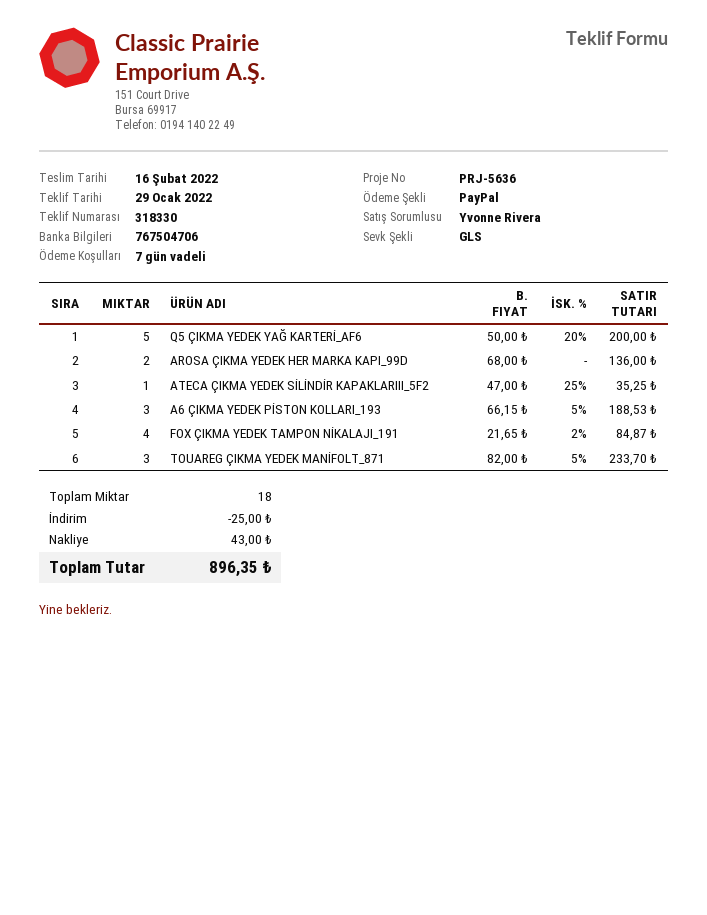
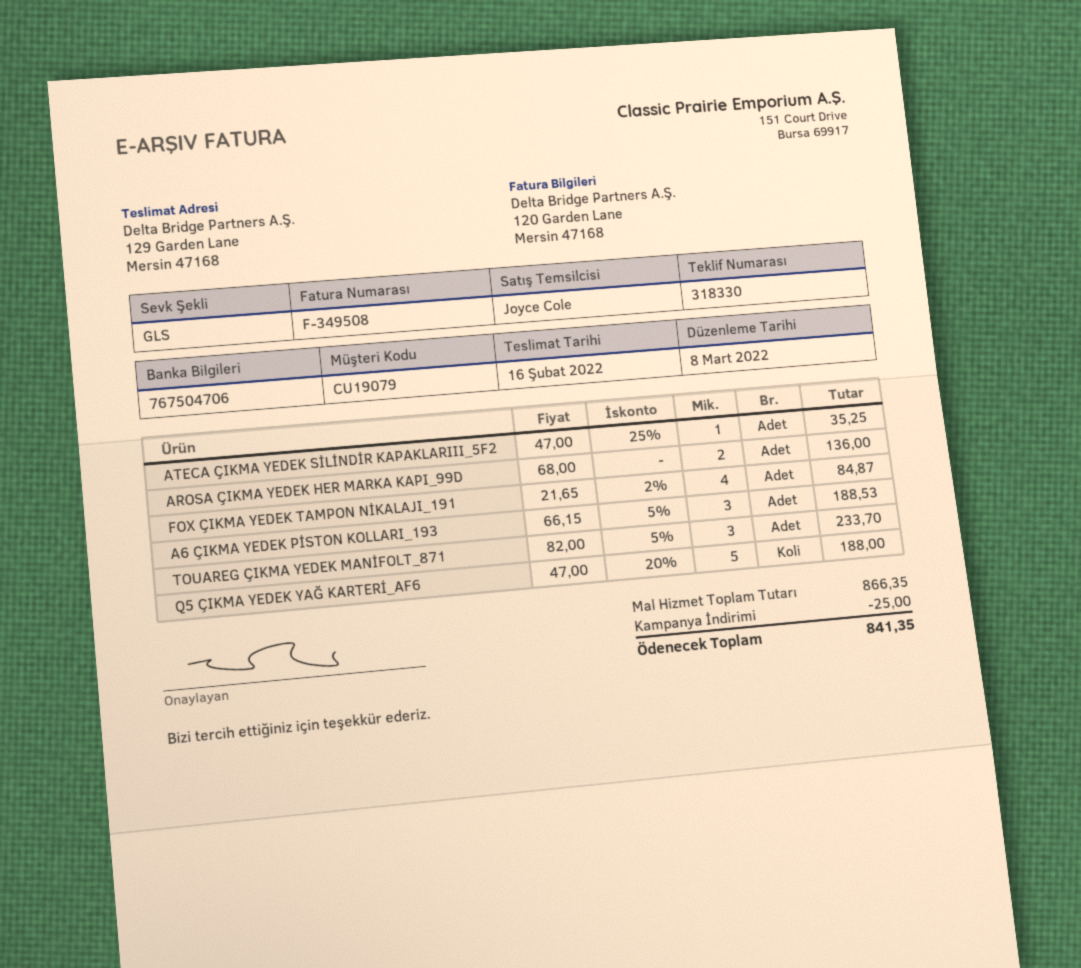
sales rep: Yvonne Rivera -> Joyce Cole
Q5 ÇIKMA YEDEK YAĞ KARTERİ_AF6: 5 x 50.00 - 20% = 200.00 -> 5 x 47.00 - 20% = 188.00
shipping: 43.00 -> none
total: 896.35 -> 841.35

